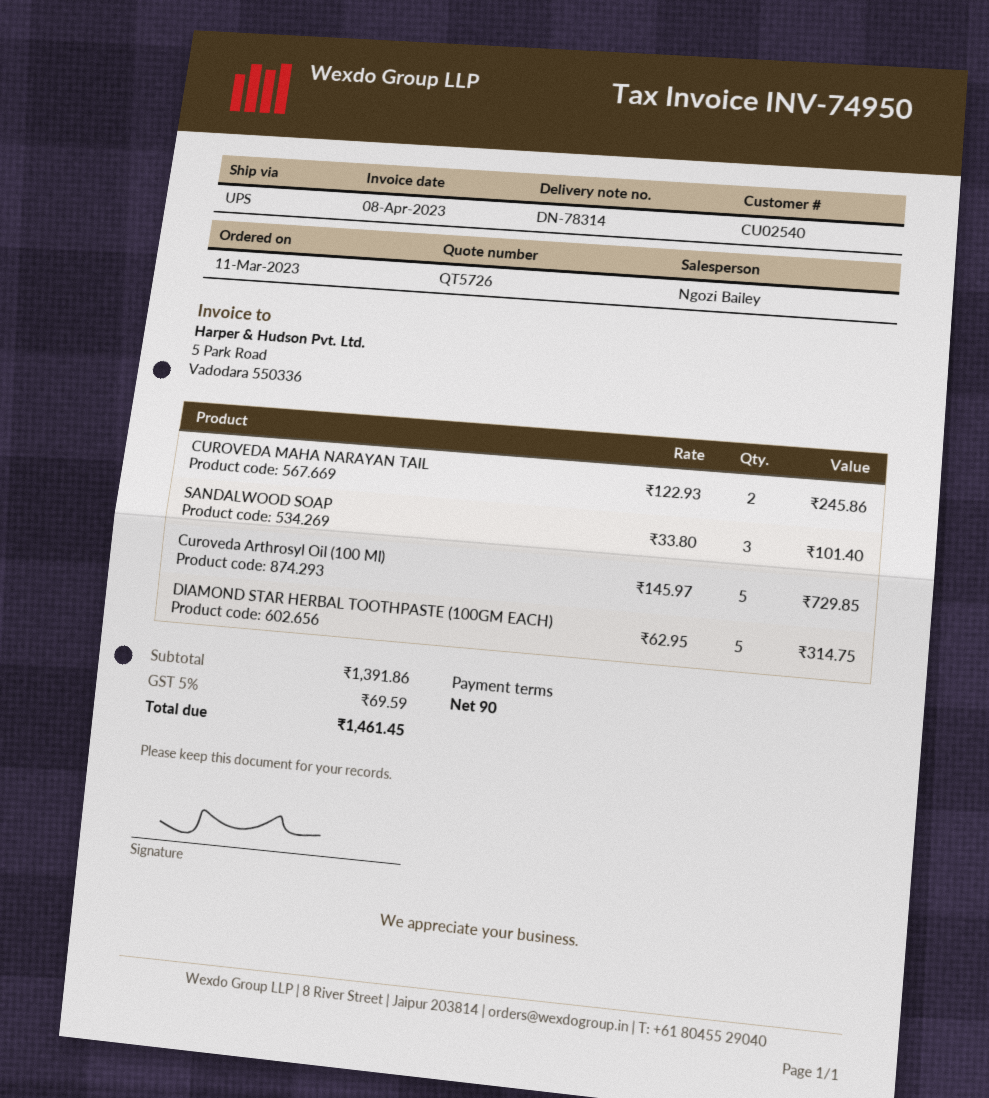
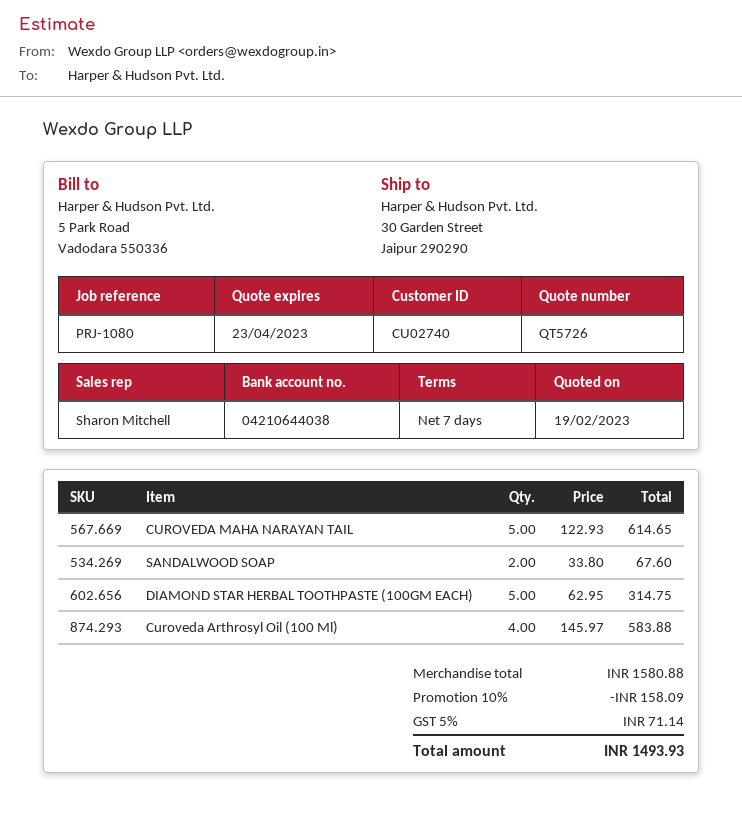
payment terms: 90 days -> 7 days
customer number: CU02540 -> CU02740
sales rep: Ngozi Bailey -> Sharon Mitchell
CUROVEDA MAHA NARAYAN TAIL: 2 x 122.93 = 245.86 -> 5 x 122.93 = 614.65
SANDALWOOD SOAP: 3 x 33.80 = 101.40 -> 2 x 33.80 = 67.60
Curoveda Arthrosyl Oil (100 Ml): 5 x 145.97 = 729.85 -> 4 x 145.97 = 583.88
subtotal: 1391.86 -> 1580.88
discount: none -> 10% = 158.09
tax: 5% = 69.59 -> 5% = 71.14
total: 1461.45 -> 1493.93

